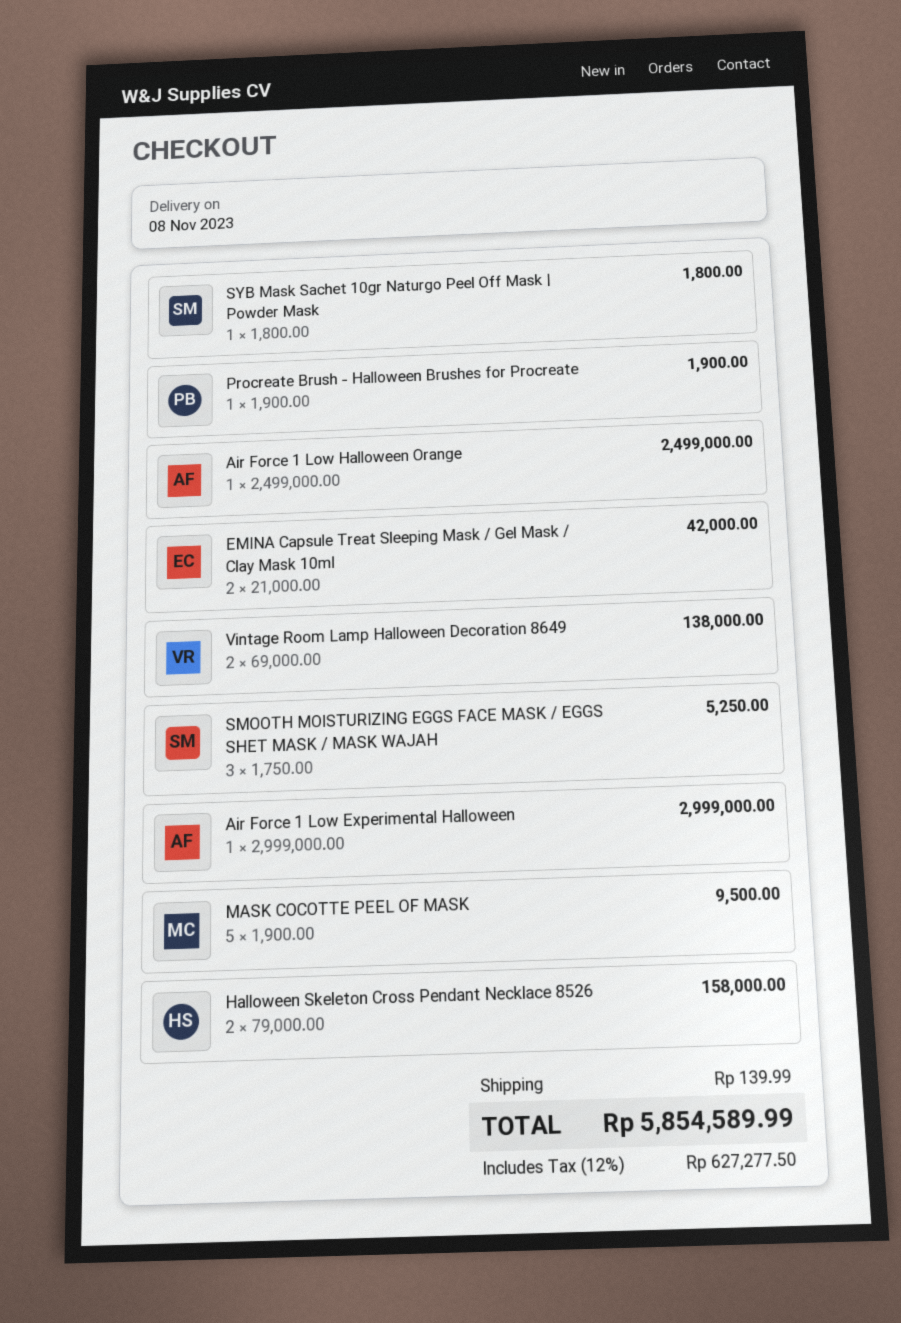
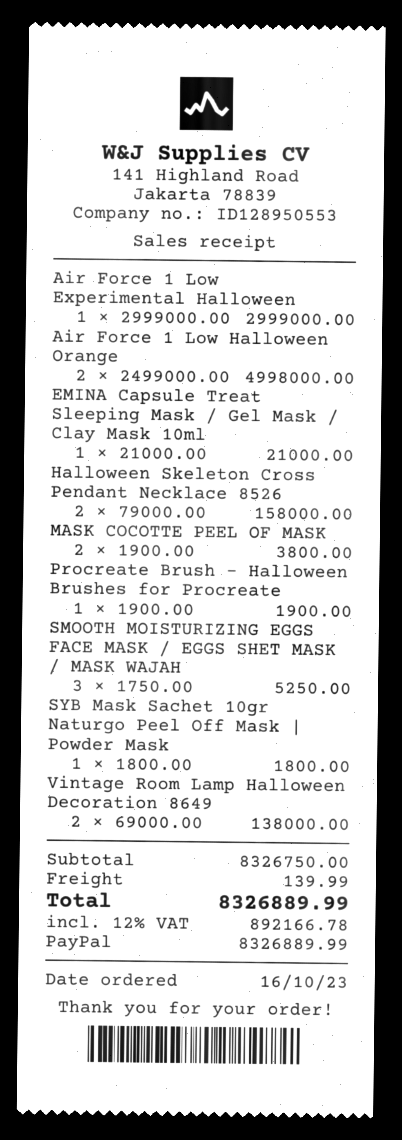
Air Force 1 Low Halloween Orange: 1 x 2499000.00 = 2499000.00 -> 2 x 2499000.00 = 4998000.00
EMINA Capsule Treat Sleeping Mask / Gel Mask / Clay Mask 10ml: 2 x 21000.00 = 42000.00 -> 1 x 21000.00 = 21000.00
MASK COCOTTE PEEL OF MASK: 5 x 1900.00 = 9500.00 -> 2 x 1900.00 = 3800.00
tax: 12% = 627277.50 -> 12% = 892166.78
total: 5854589.99 -> 8326889.99

